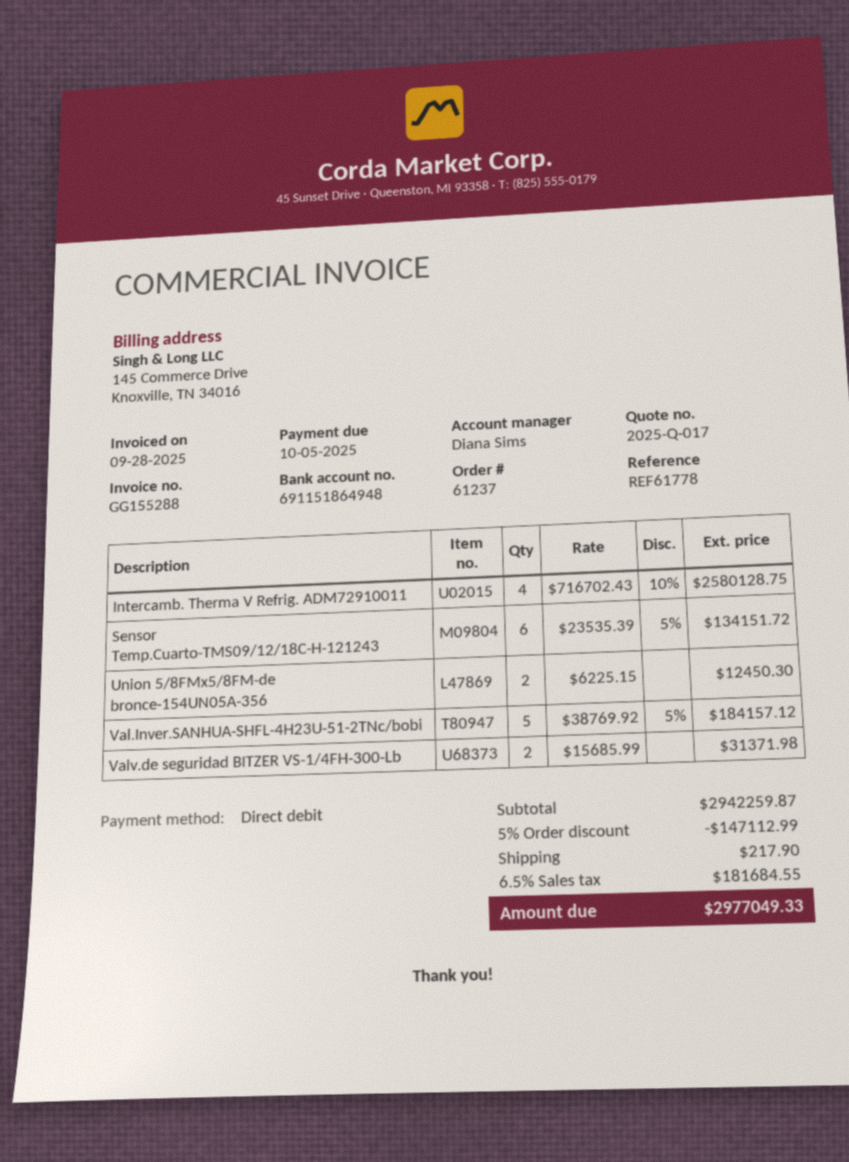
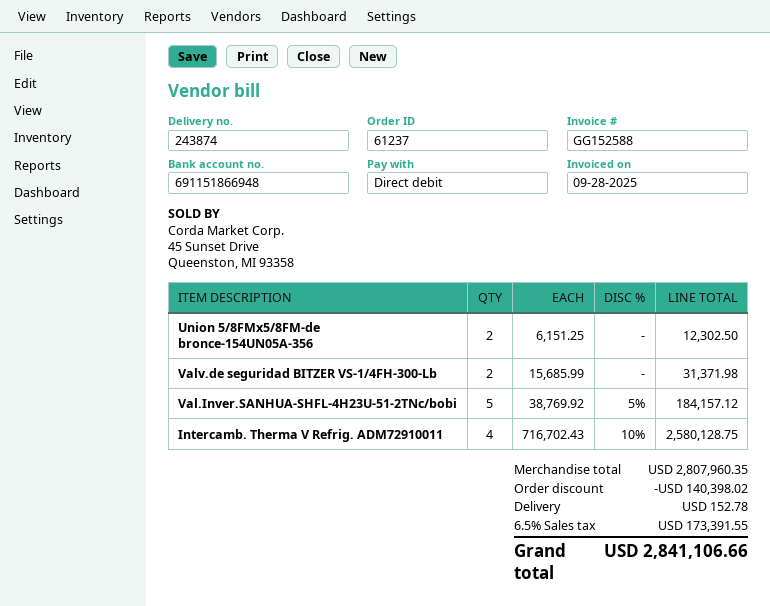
invoice number: GG155288 -> GG152588
bank account: 691151864948 -> 691151866948
Sensor Temp.Cuarto-TMS09/12/18C-H-121243: 6 x 23535.39 - 5% = 134151.72 -> none
Union 5/8FMx5/8FM-de bronce-154UN05A-356: 2 x 6225.15 = 12450.30 -> 2 x 6151.25 = 12302.50
subtotal: 2942259.87 -> 2807960.35
discount: 147112.99 -> 140398.02
shipping: 217.90 -> 152.78
tax: 6.5% = 181684.55 -> 6.5% = 173391.55
total: 2977049.33 -> 2841106.66

